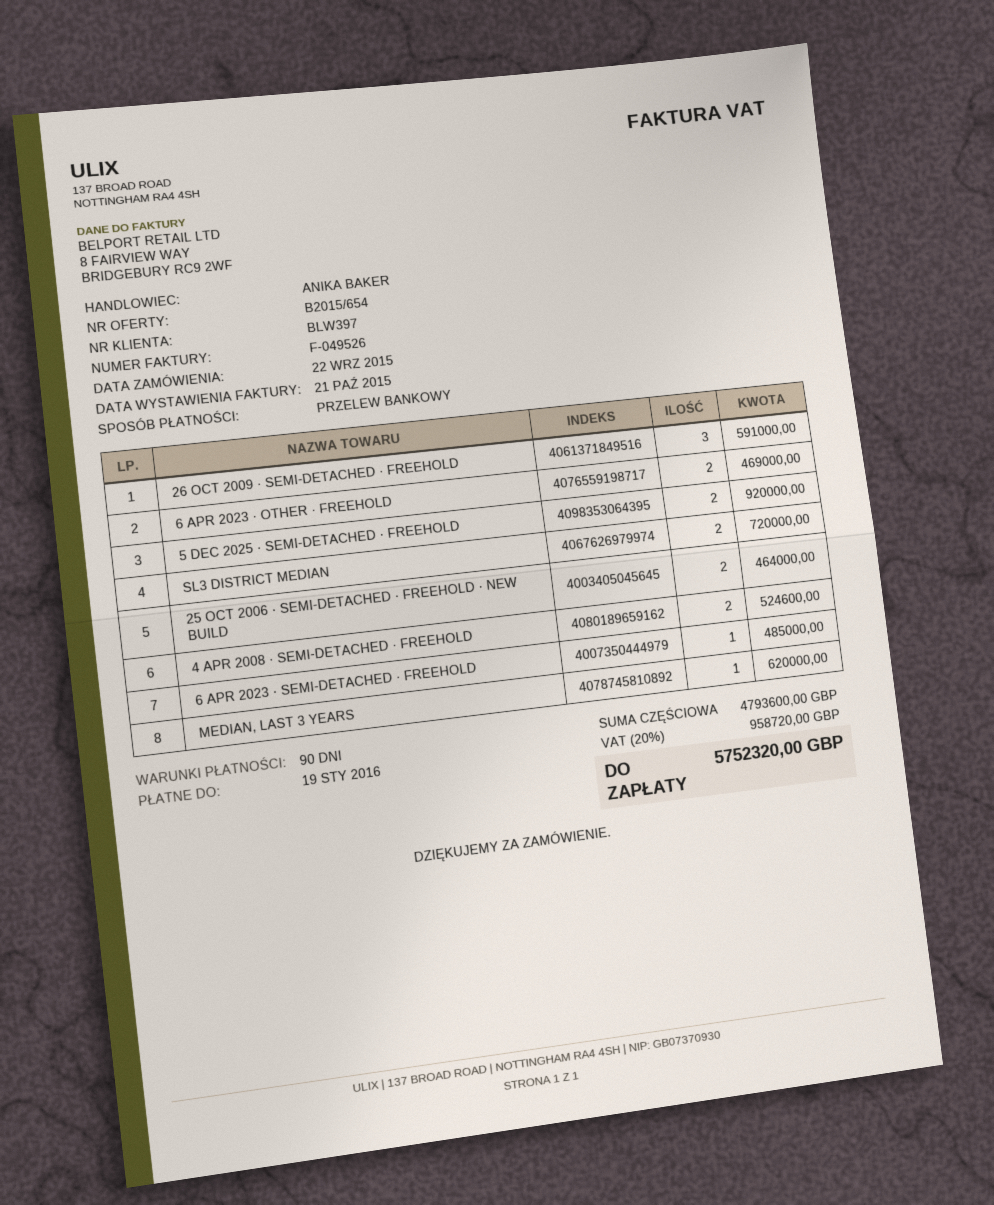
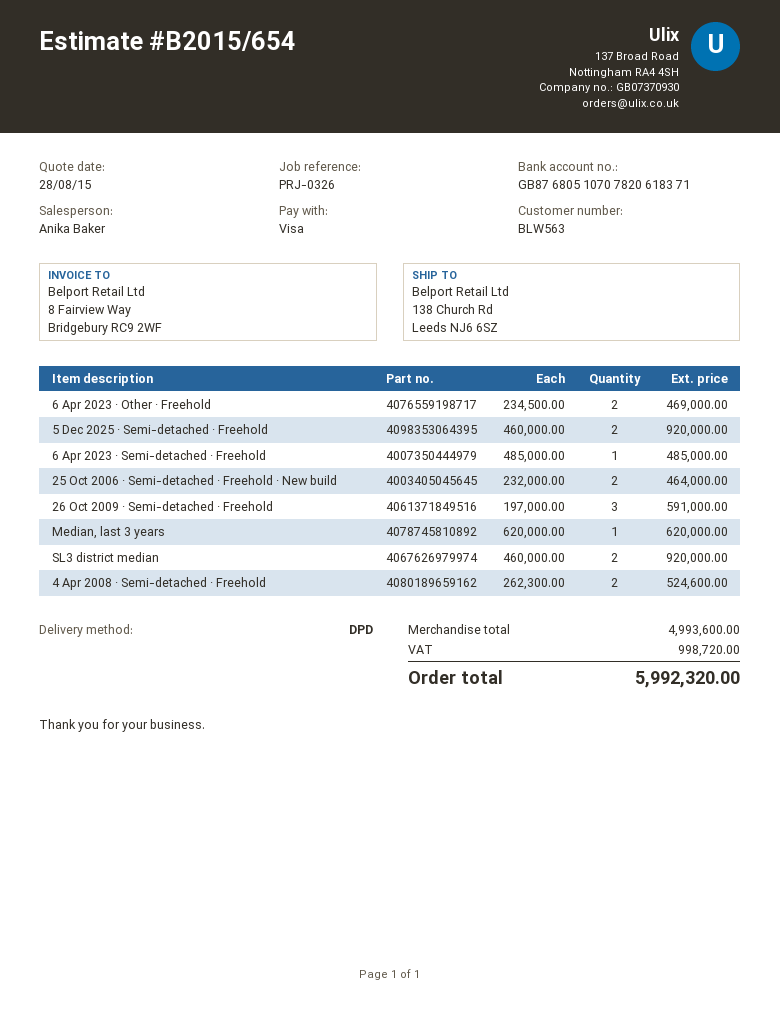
customer number: BLW397 -> BLW563
payment method: bank transfer -> Visa
SL3 DISTRICT MEDIAN: 2 for 720000.00 -> 2 for 920000.00
subtotal: 4793600.00 -> 4993600.00
tax: 958720.00 -> 998720.00
total: 5752320.00 -> 5992320.00

